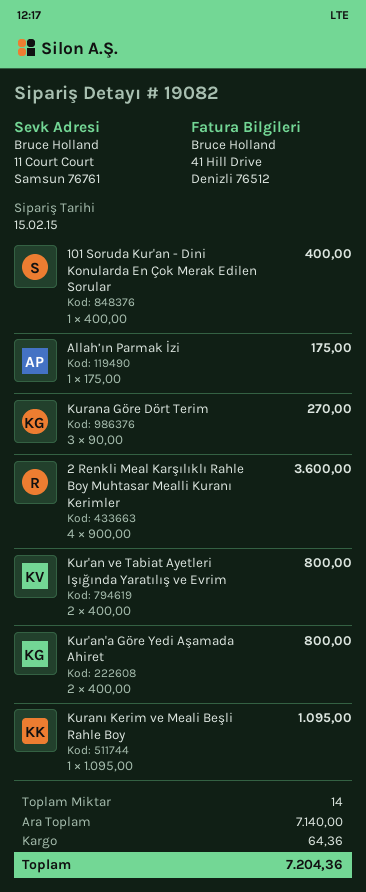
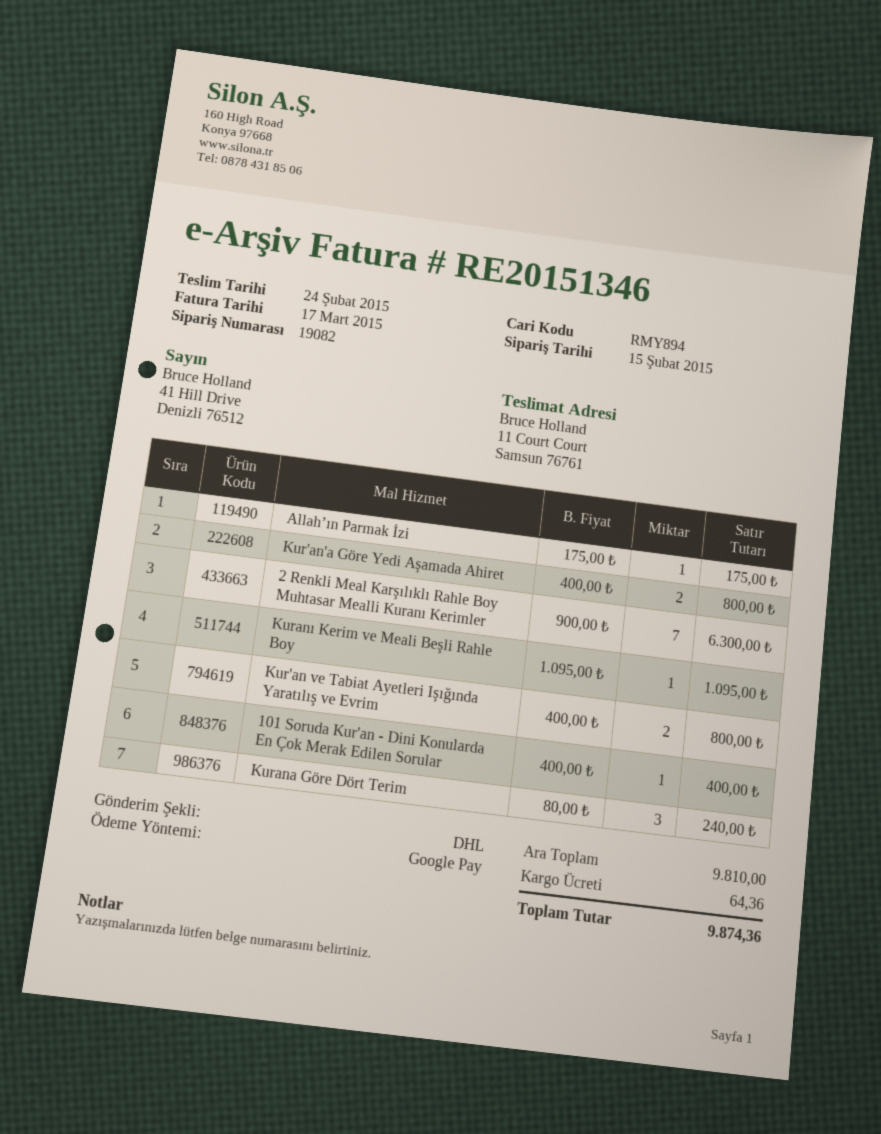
Kurana Göre Dört Terim: 3 x 90.00 = 270.00 -> 3 x 80.00 = 240.00
2 Renkli Meal Karşılıklı Rahle Boy Muhtasar Mealli Kuranı Kerimler: 4 x 900.00 = 3600.00 -> 7 x 900.00 = 6300.00
subtotal: 7140.00 -> 9810.00
total: 7204.36 -> 9874.36

